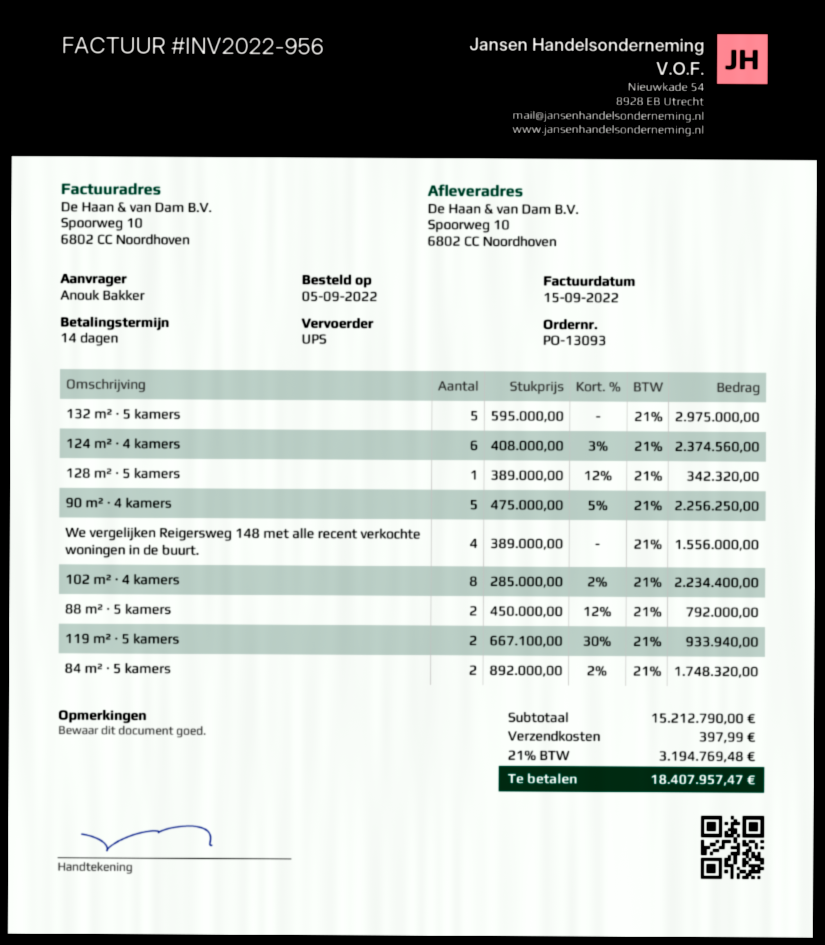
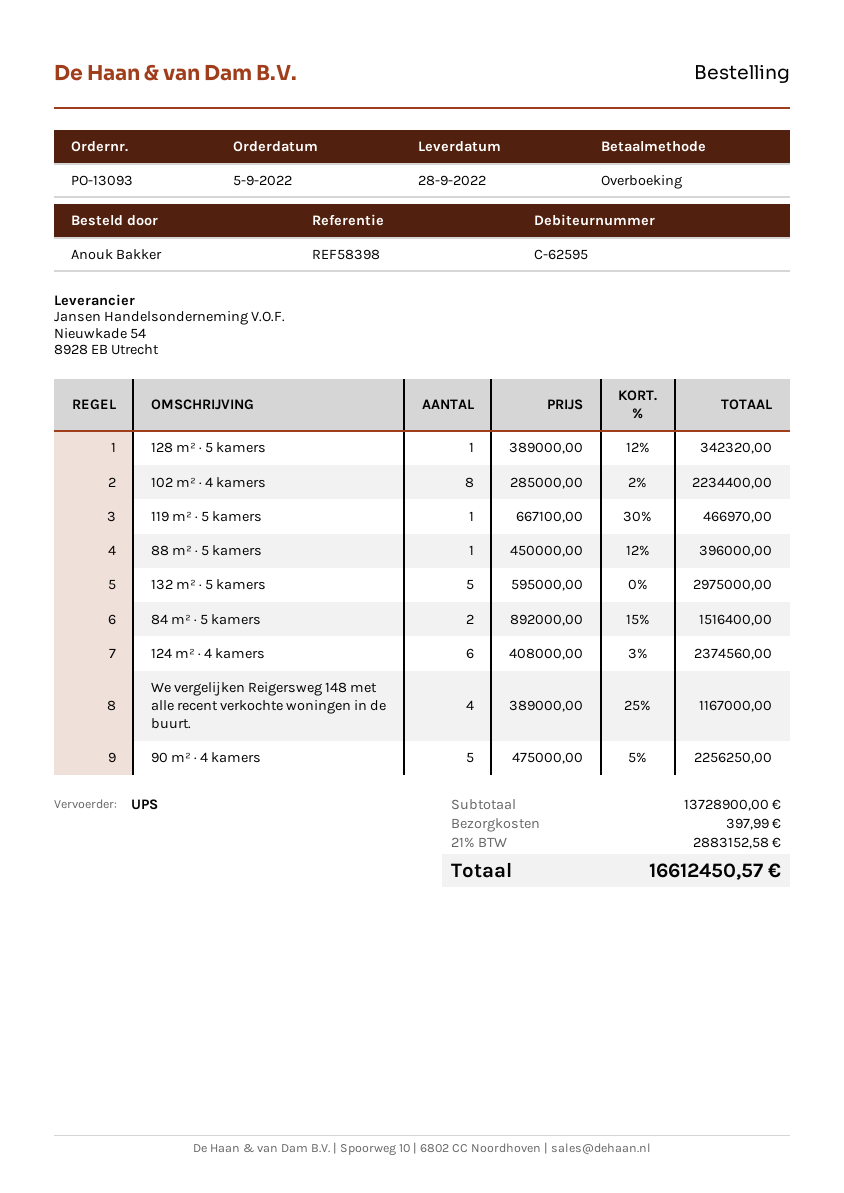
We vergelijken Reigersweg 148 met alle recent verkochte woningen in de buurt.: 4 x 389000.00 = 1556000.00 -> 4 x 389000.00 - 25% = 1167000.00
88 m² · 5 kamers: 2 x 450000.00 - 12% = 792000.00 -> 1 x 450000.00 - 12% = 396000.00
119 m² · 5 kamers: 2 x 667100.00 - 30% = 933940.00 -> 1 x 667100.00 - 30% = 466970.00
84 m² · 5 kamers: 2 x 892000.00 - 2% = 1748320.00 -> 2 x 892000.00 - 15% = 1516400.00
subtotal: 15212790.00 -> 13728900.00
tax: 21% = 3194769.48 -> 21% = 2883152.58
total: 18407957.47 -> 16612450.57

